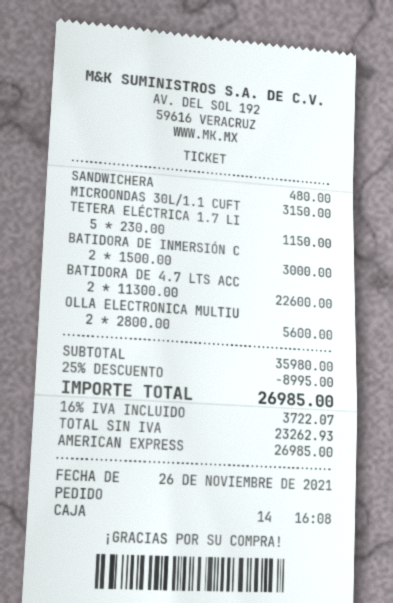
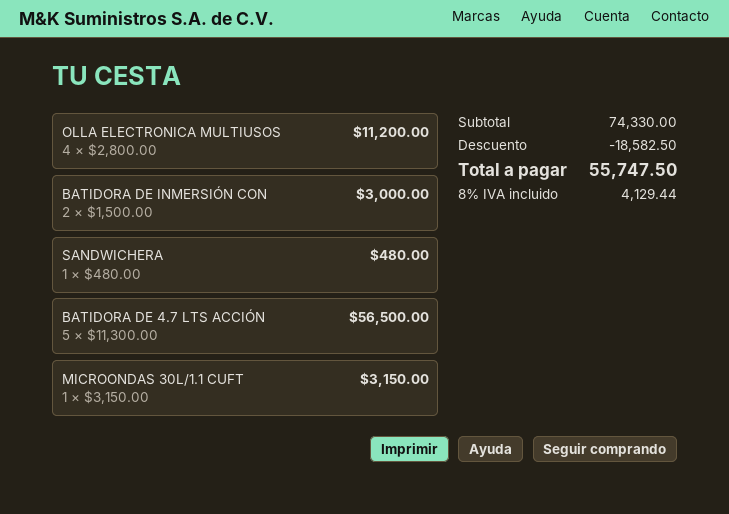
TETERA ELÉCTRICA 1.7 LI: 5 x 230.00 = 1150.00 -> none
BATIDORA DE 4.7 LTS ACC: 2 x 11300.00 = 22600.00 -> 5 x 11300.00 = 56500.00
OLLA ELECTRONICA MULTIU: 2 x 2800.00 = 5600.00 -> 4 x 2800.00 = 11200.00
subtotal: 35980.00 -> 74330.00
discount: 8995.00 -> 18582.50
tax: 16% = 3722.07 -> 8% = 4129.44
total: 26985.00 -> 55747.50

